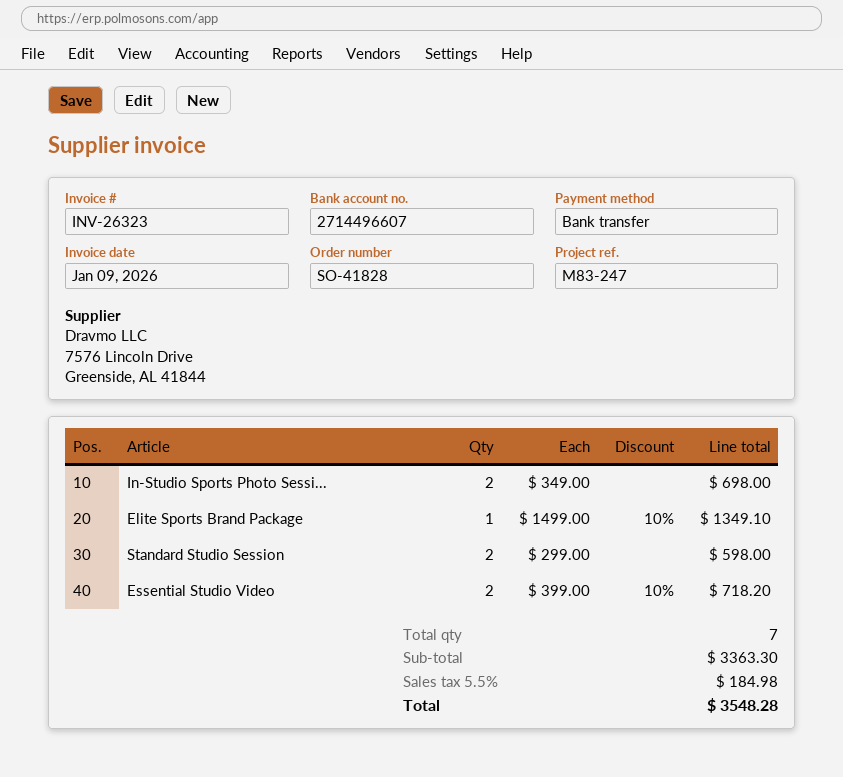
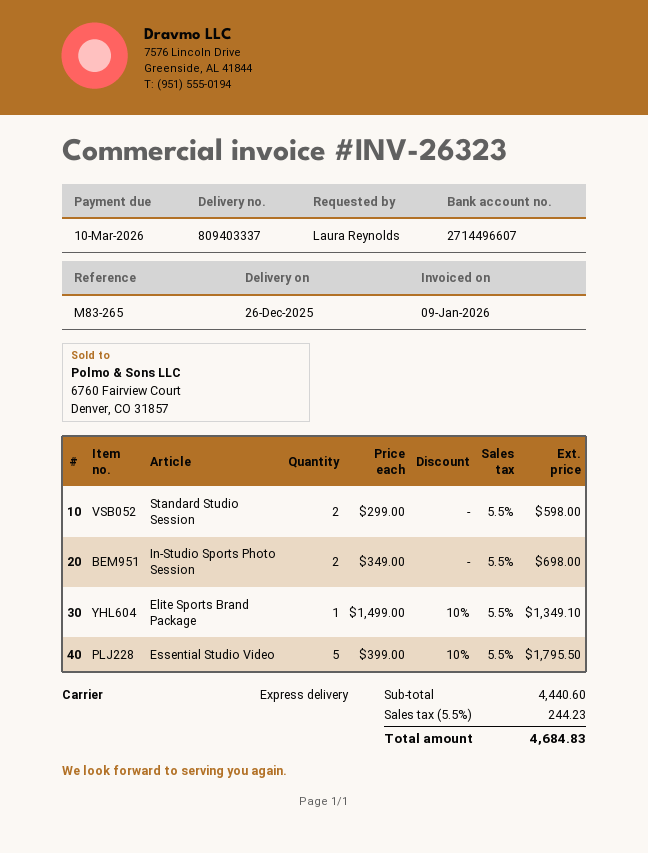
reference: M83-247 -> M83-265
Essential Studio Video: 2 x 399.00 - 10% = 718.20 -> 5 x 399.00 - 10% = 1795.50
subtotal: 3363.30 -> 4440.60
tax: 5.5% = 184.98 -> 5.5% = 244.23
total: 3548.28 -> 4684.83

